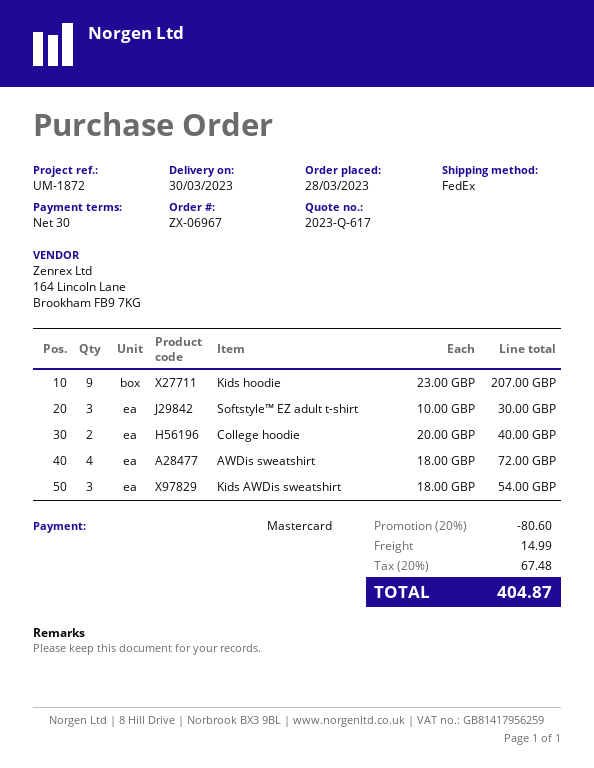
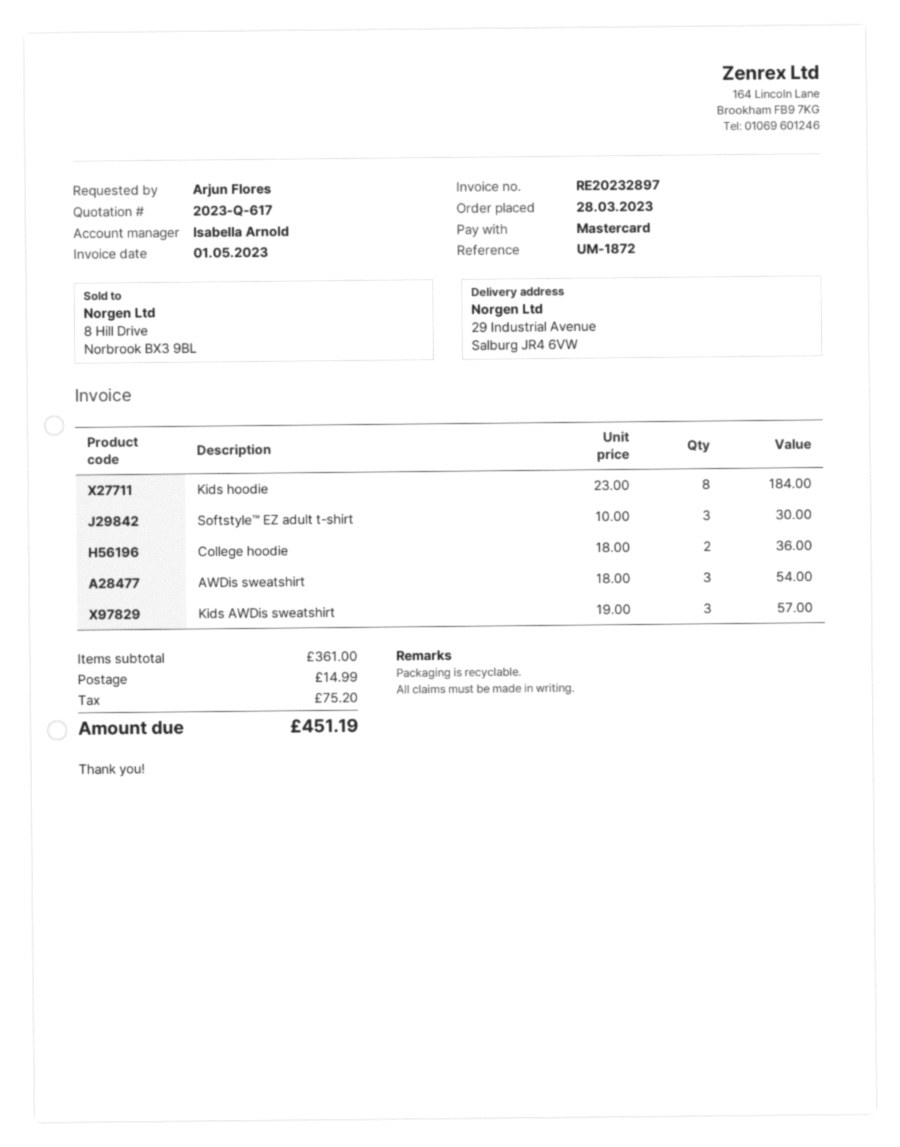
Kids hoodie: 9 x 23.00 = 207.00 -> 8 x 23.00 = 184.00
College hoodie: 2 x 20.00 = 40.00 -> 2 x 18.00 = 36.00
AWDis sweatshirt: 4 x 18.00 = 72.00 -> 3 x 18.00 = 54.00
Kids AWDis sweatshirt: 3 x 18.00 = 54.00 -> 3 x 19.00 = 57.00
discount: 20% = 80.60 -> none
tax: 67.48 -> 75.20
total: 404.87 -> 451.19

